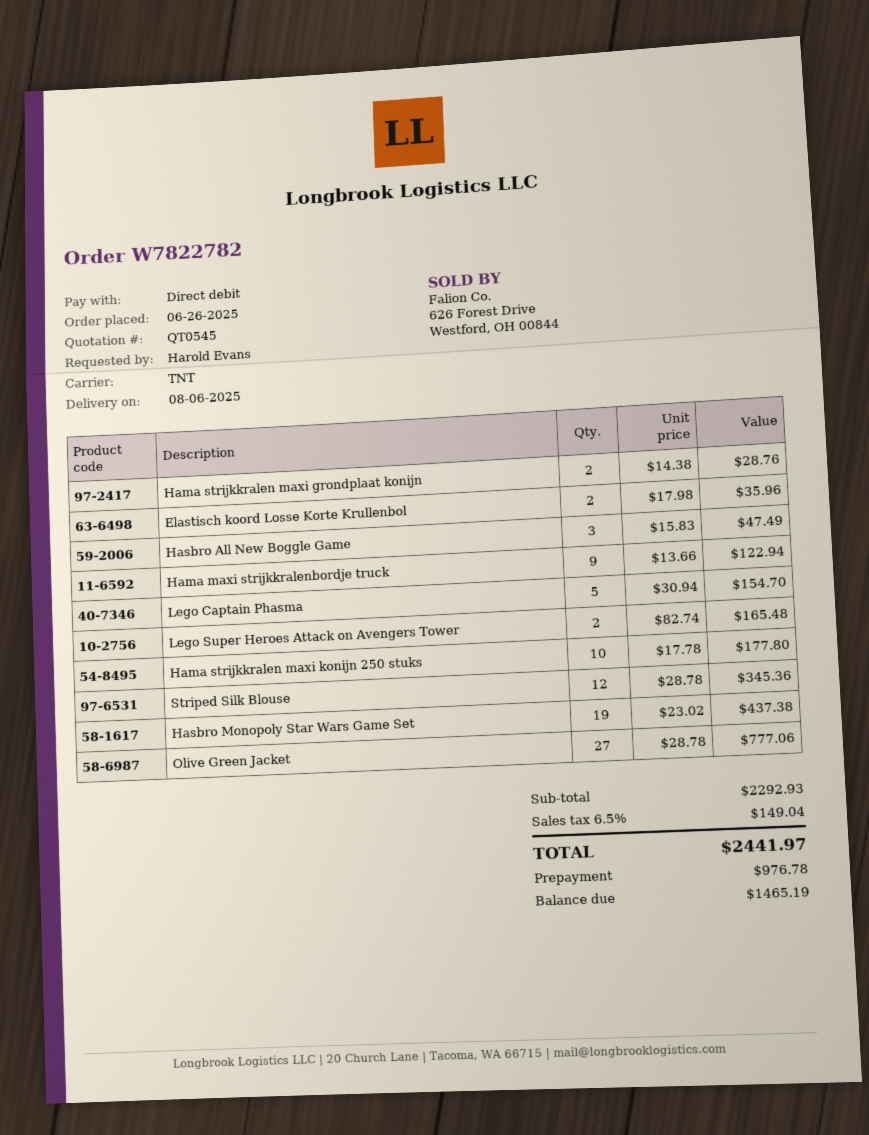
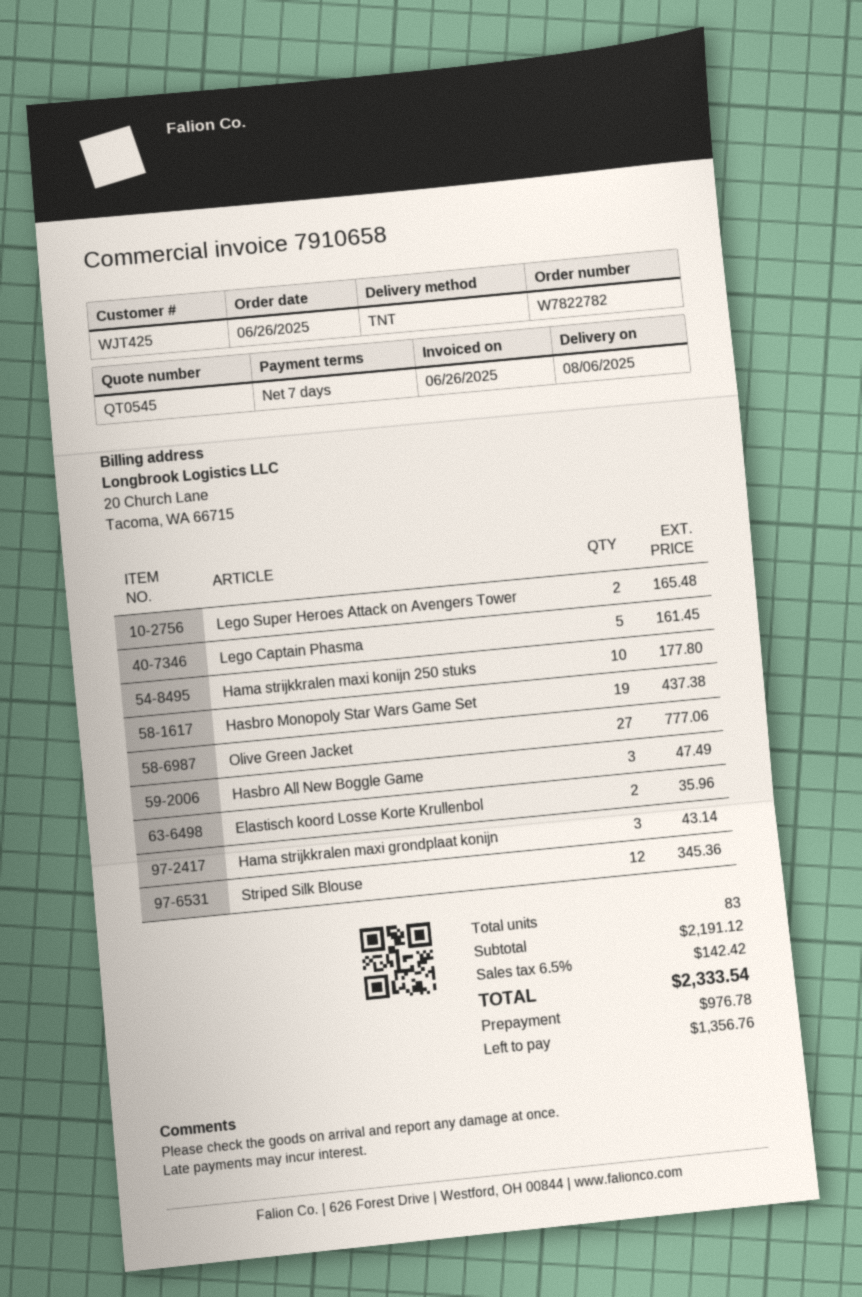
Hama strijkkralen maxi grondplaat konijn: 2 for 28.76 -> 3 for 43.14
Hama maxi strijkkralenbordje truck: 9 for 122.94 -> none
Lego Captain Phasma: 5 for 154.70 -> 5 for 161.45
subtotal: 2292.93 -> 2191.12
tax: 6.5% = 149.04 -> 6.5% = 142.42
total: 2441.97 -> 2333.54
balance: 1465.19 -> 1356.76

